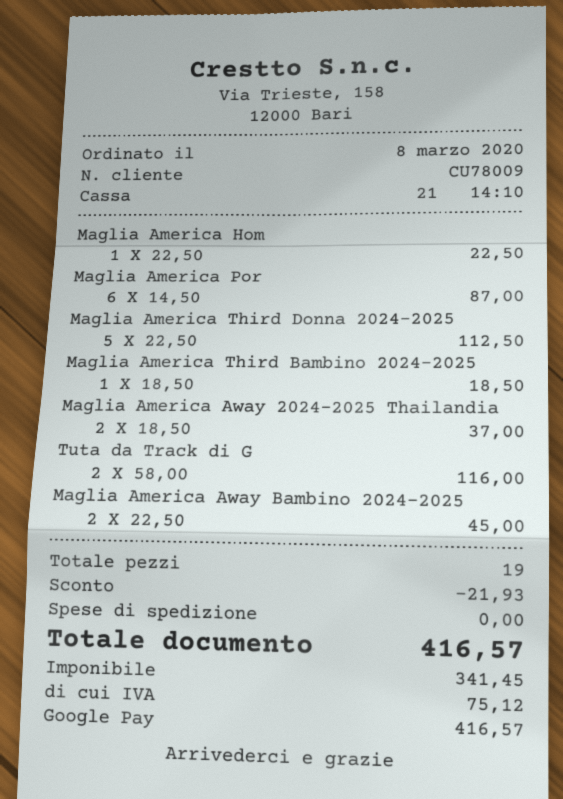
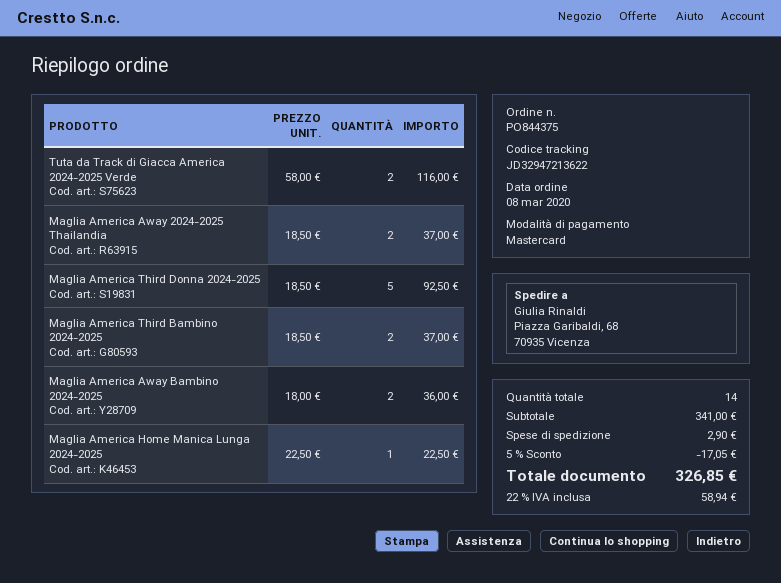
payment method: Google Pay -> Mastercard
Maglia America Por: 6 x 14.50 = 87.00 -> none
Maglia America Third Donna 2024-2025: 5 x 22.50 = 112.50 -> 5 x 18.50 = 92.50
Maglia America Third Bambino 2024-2025: 1 x 18.50 = 18.50 -> 2 x 18.50 = 37.00
Maglia America Away Bambino 2024-2025: 2 x 22.50 = 45.00 -> 2 x 18.00 = 36.00
total quantity: 19 -> 14
discount: 21.93 -> 17.05
shipping: 0.00 -> 2.90
tax: 75.12 -> 58.94
total: 416.57 -> 326.85

